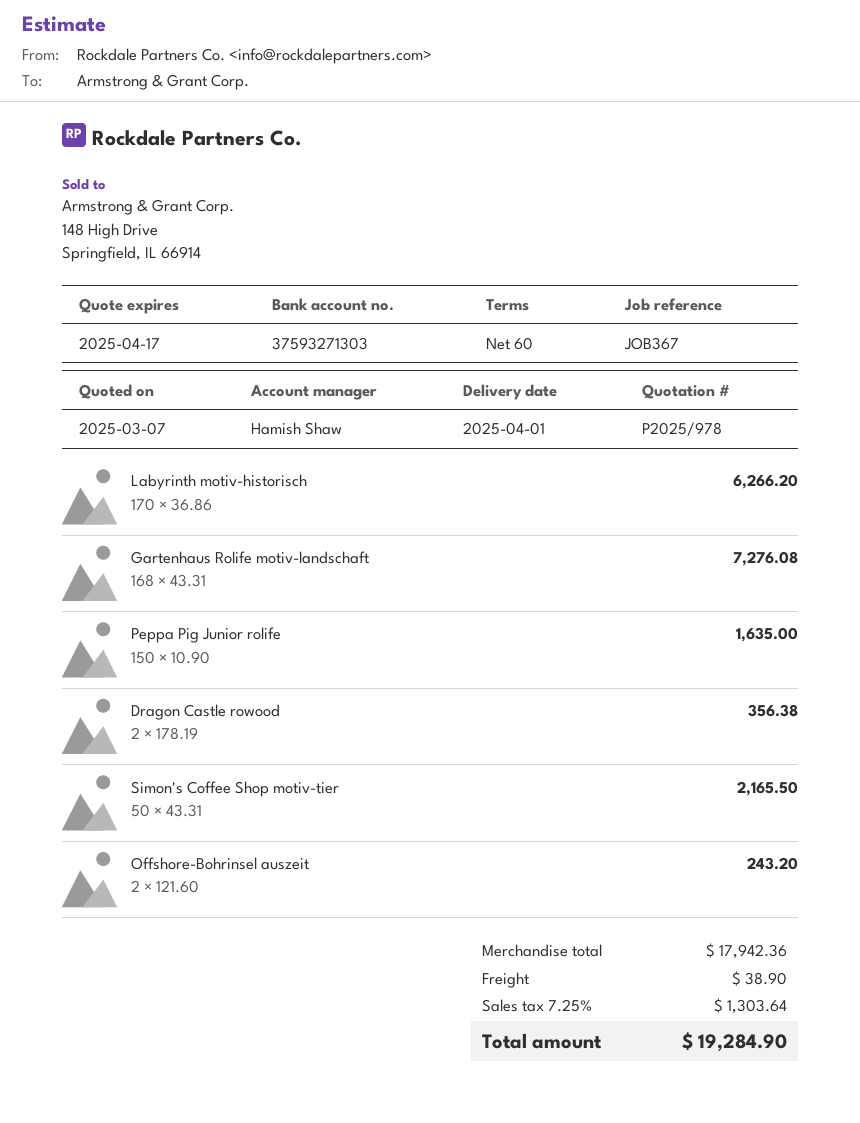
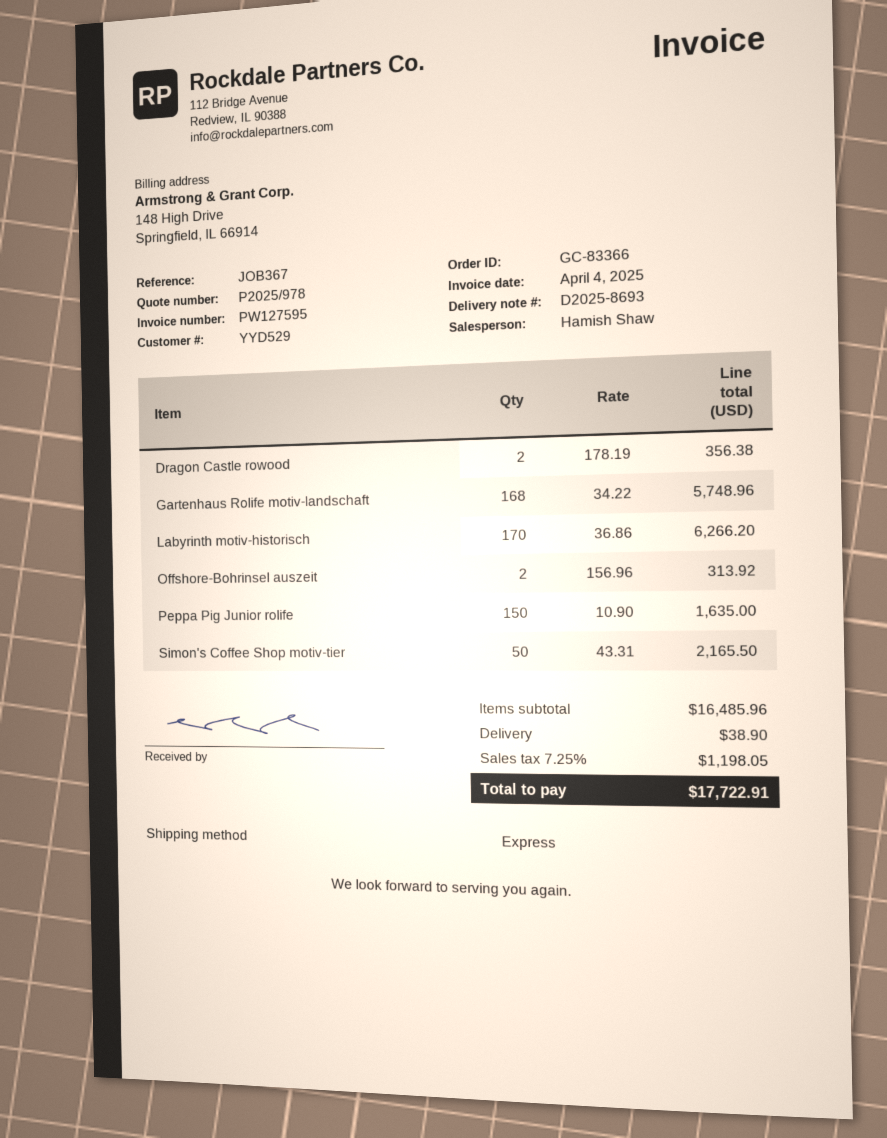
Gartenhaus Rolife motiv-landschaft: 168 x 43.31 = 7276.08 -> 168 x 34.22 = 5748.96
Offshore-Bohrinsel auszeit: 2 x 121.60 = 243.20 -> 2 x 156.96 = 313.92
subtotal: 17942.36 -> 16485.96
tax: 7.25% = 1303.64 -> 7.25% = 1198.05
total: 19284.90 -> 17722.91

